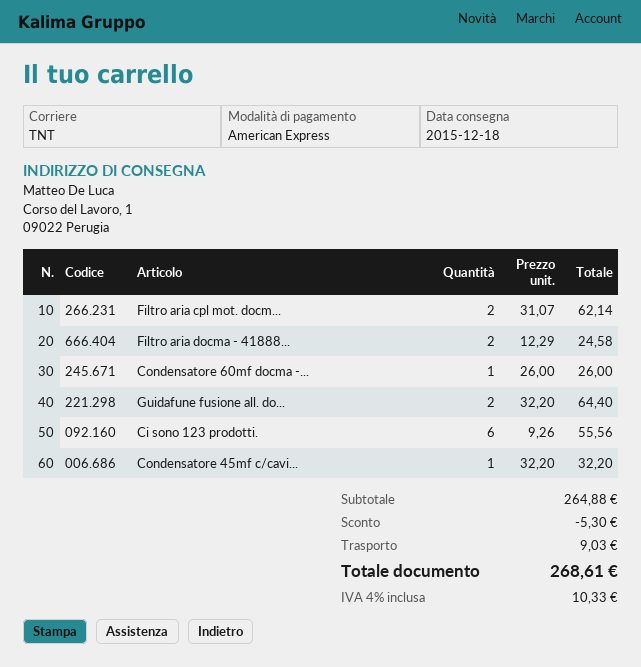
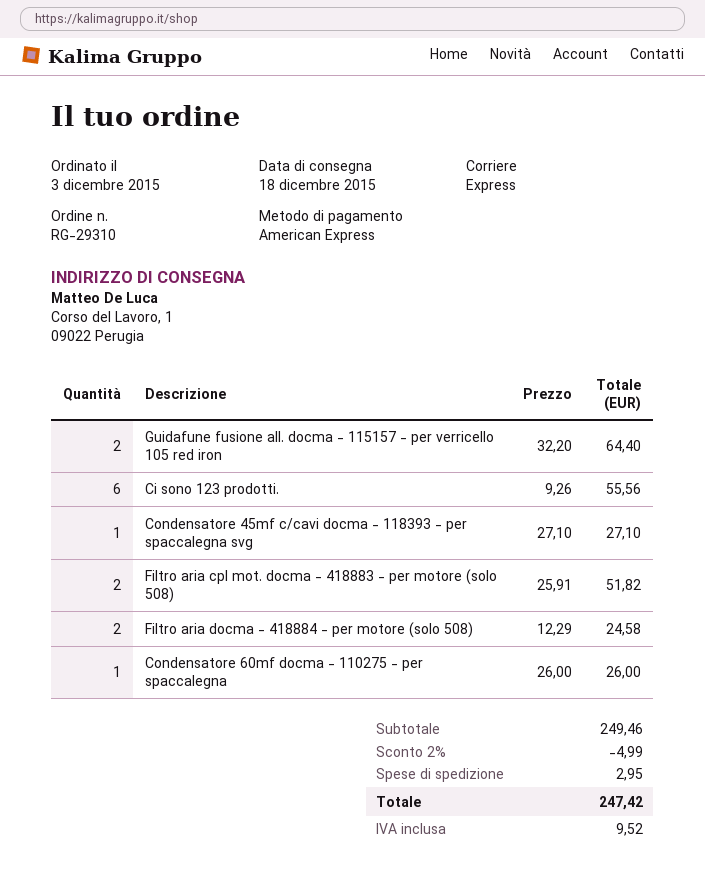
shipping method: TNT -> express
Filtro aria cpl mot. docm...: 2 x 31.07 = 62.14 -> 2 x 25.91 = 51.82
Condensatore 45mf c/cavi...: 1 x 32.20 = 32.20 -> 1 x 27.10 = 27.10
subtotal: 264.88 -> 249.46
discount: 5.30 -> 4.99
shipping: 9.03 -> 2.95
tax: 10.33 -> 9.52
total: 268.61 -> 247.42

